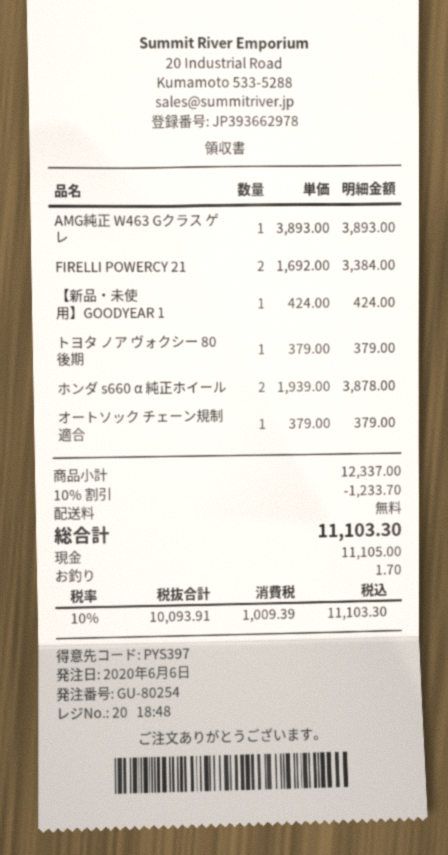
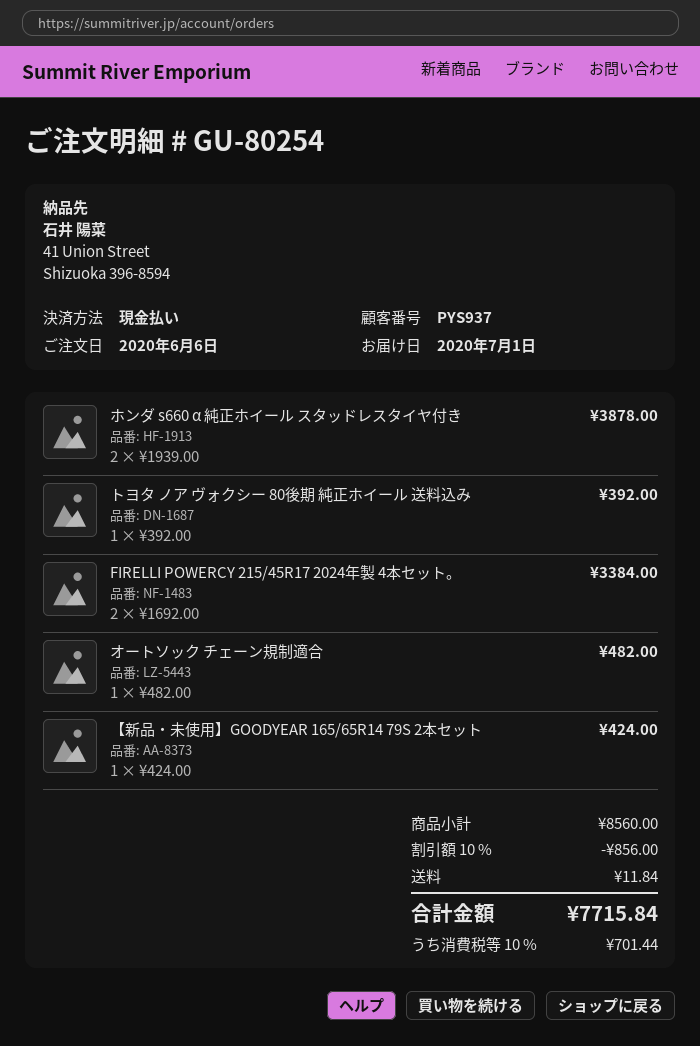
customer number: PYS397 -> PYS937
AMG純正 W463 Gクラス ゲレ: 1 x 3893.00 = 3893.00 -> none
トヨタ ノア ヴォクシー 80後期: 1 x 379.00 = 379.00 -> 1 x 392.00 = 392.00
オートソック チェーン規制適合: 1 x 379.00 = 379.00 -> 1 x 482.00 = 482.00
subtotal: 12337.00 -> 8560.00
discount: 10% = 1233.70 -> 10% = 856.00
shipping: 0.00 -> 11.84
tax: 10% = 1009.39 -> 10% = 701.44
total: 11103.30 -> 7715.84

